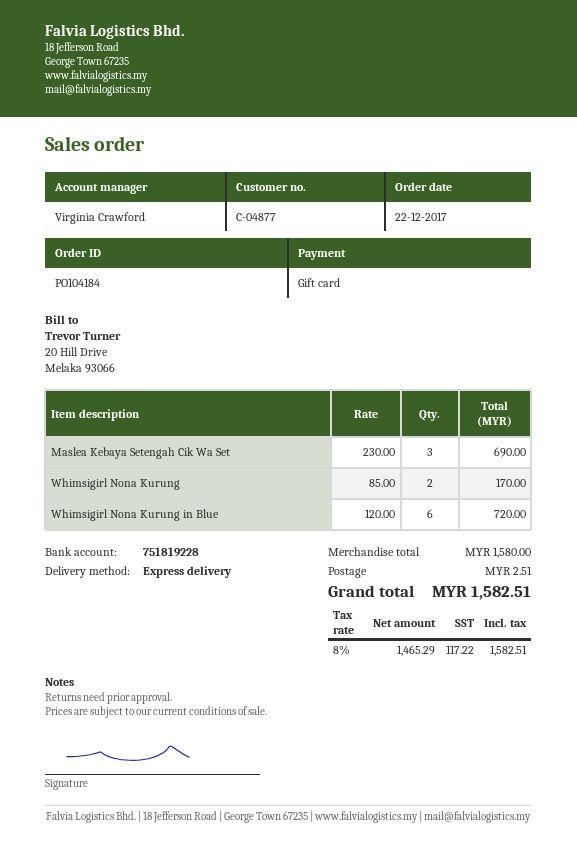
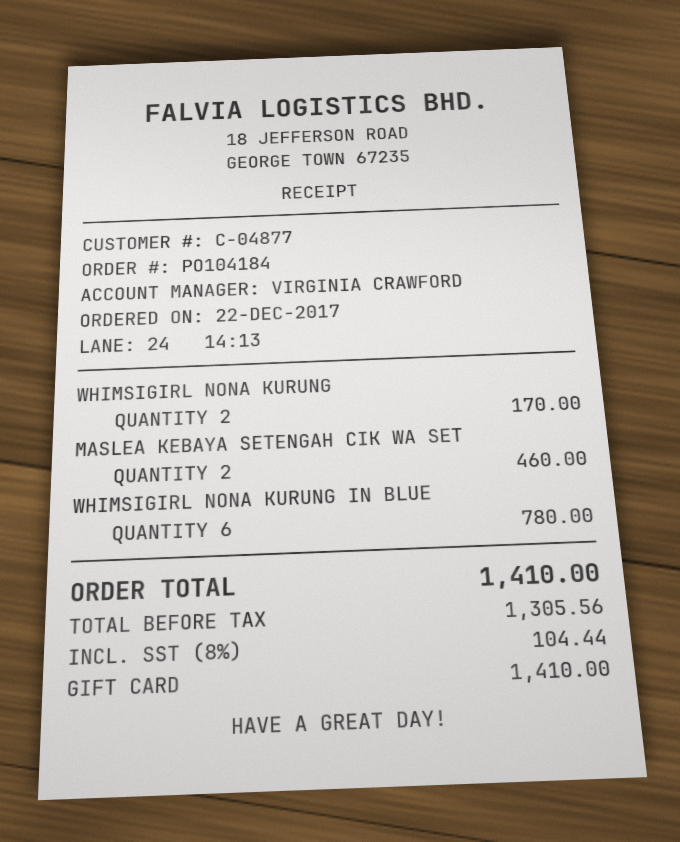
Maslea Kebaya Setengah Cik Wa Set: 3 for 690.00 -> 2 for 460.00
Whimsigirl Nona Kurung in Blue: 6 for 720.00 -> 6 for 780.00
shipping: 2.51 -> none
net: 1465.29 -> 1305.56
tax: 8% = 117.22 -> 8% = 104.44
total: 1582.51 -> 1410.00

